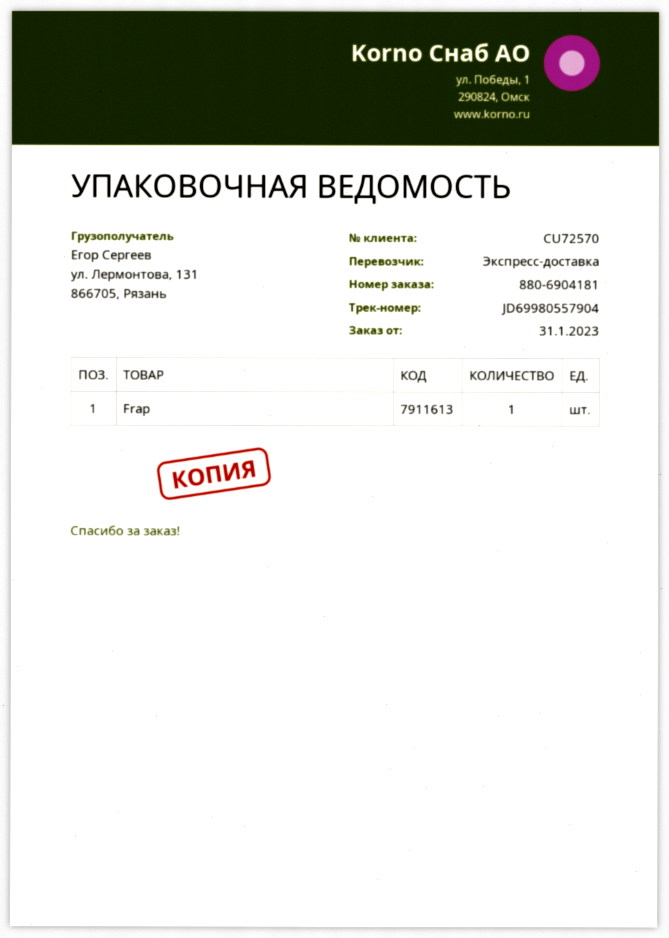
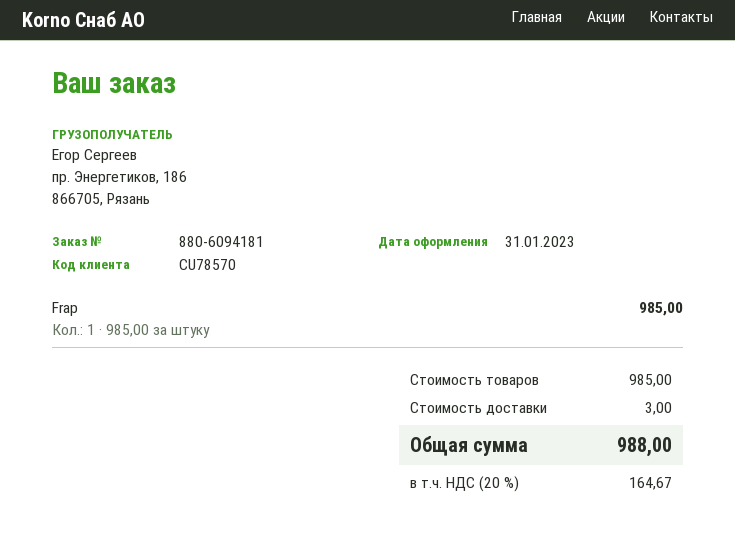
order number: 880-6904181 -> 880-6094181
customer number: CU72570 -> CU78570
ship to: ул. Лермонтова, 131, 866705, Рязань -> пр. Энергетиков, 186, 866705, Рязань

